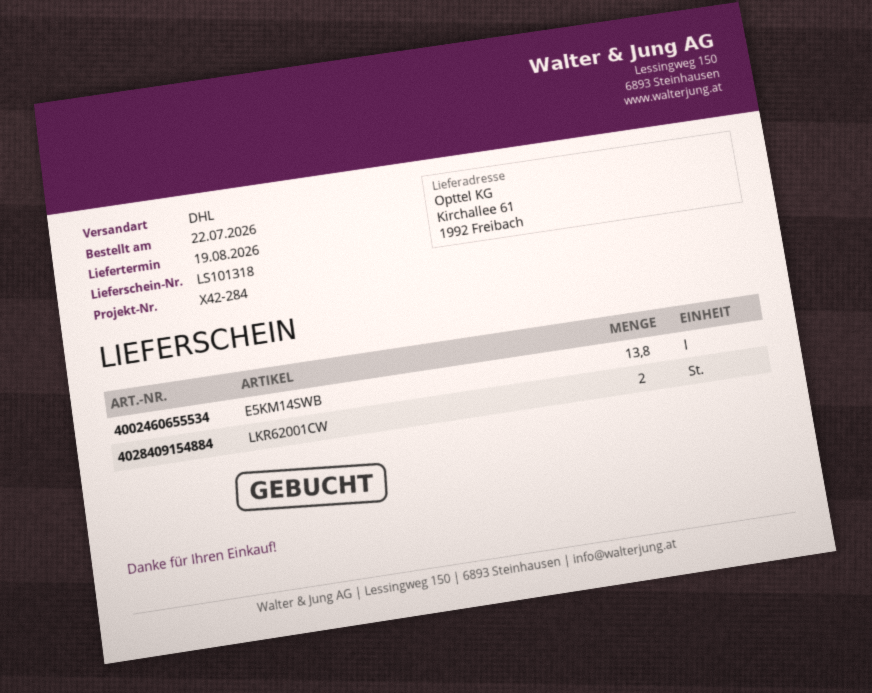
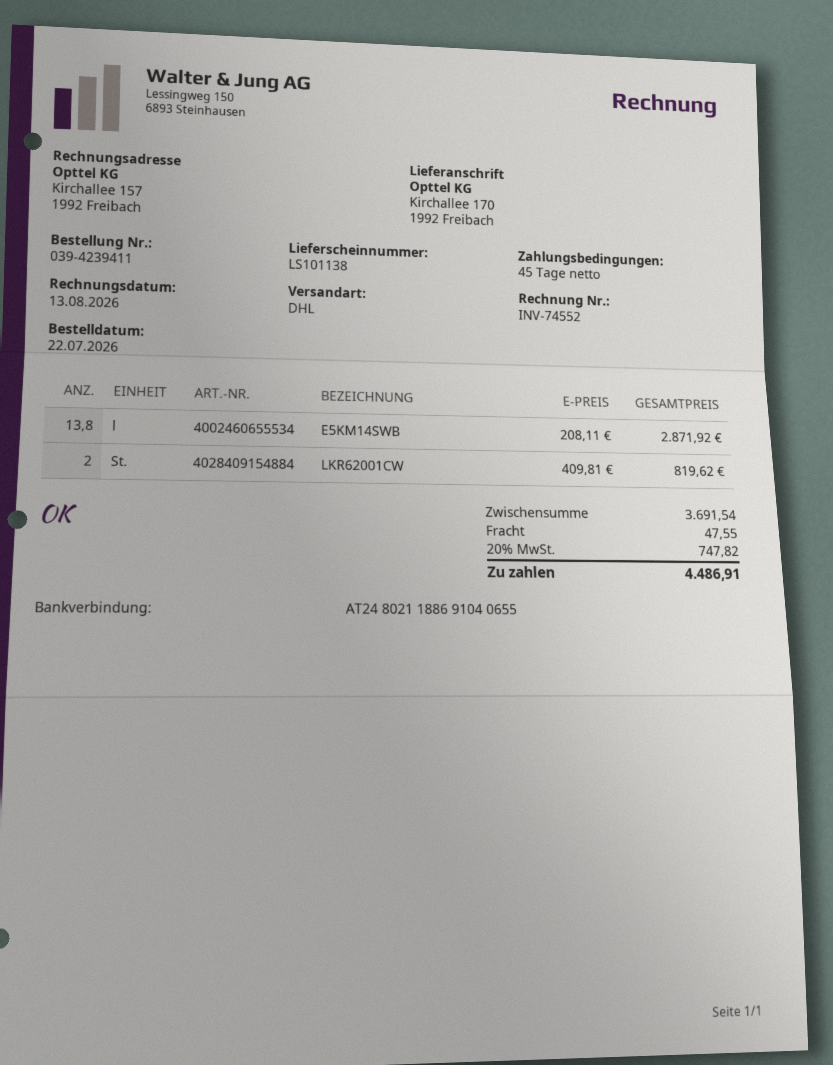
delivery note number: LS101318 -> LS101138
ship to: Kirchallee 61, 1992 Freibach -> Kirchallee 170, 1992 Freibach

